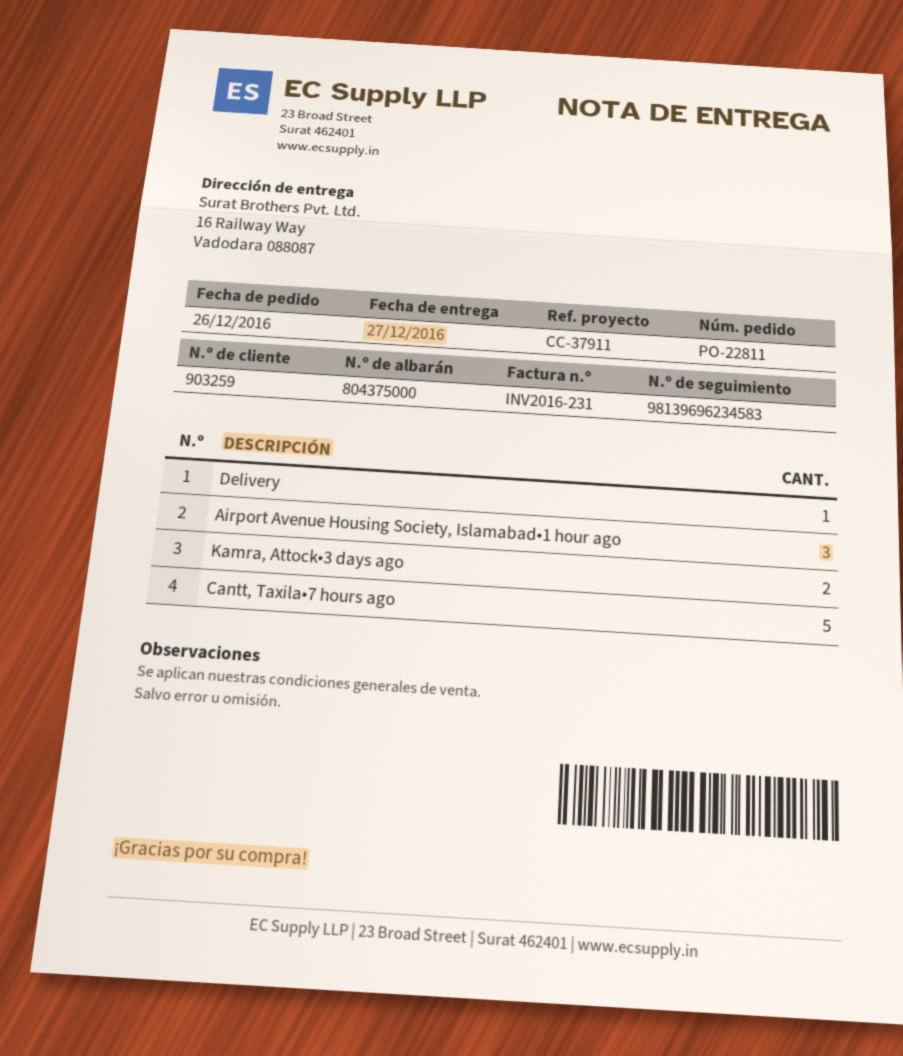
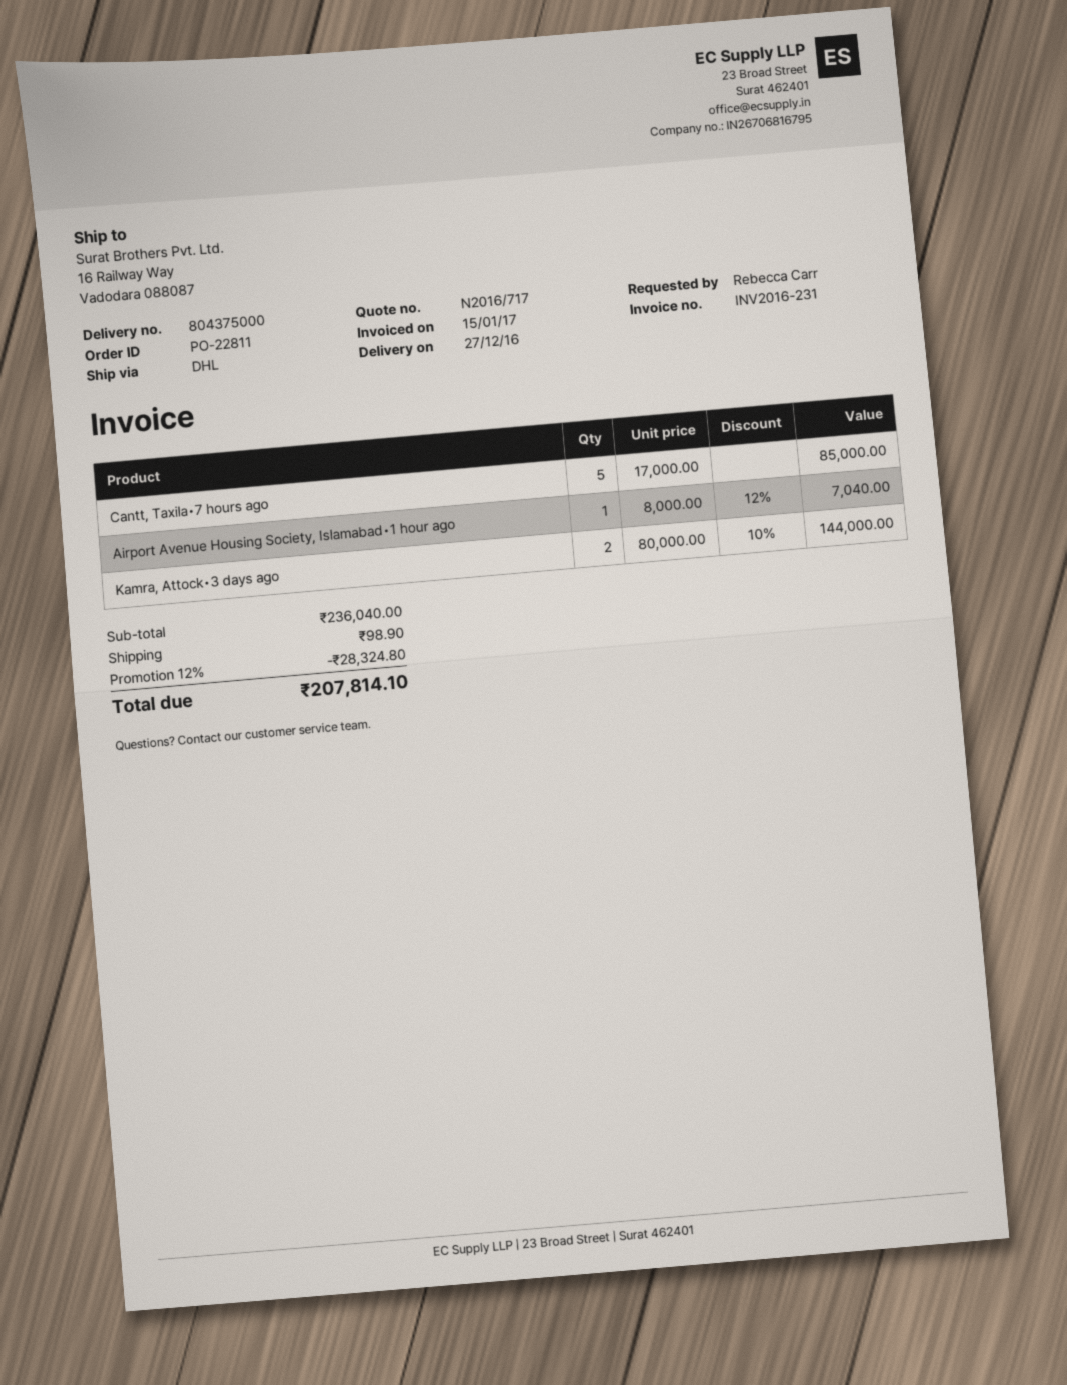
Delivery: 1 -> none
Airport Avenue Housing Society, Islamabad•1 hour ago: 3 -> 1

